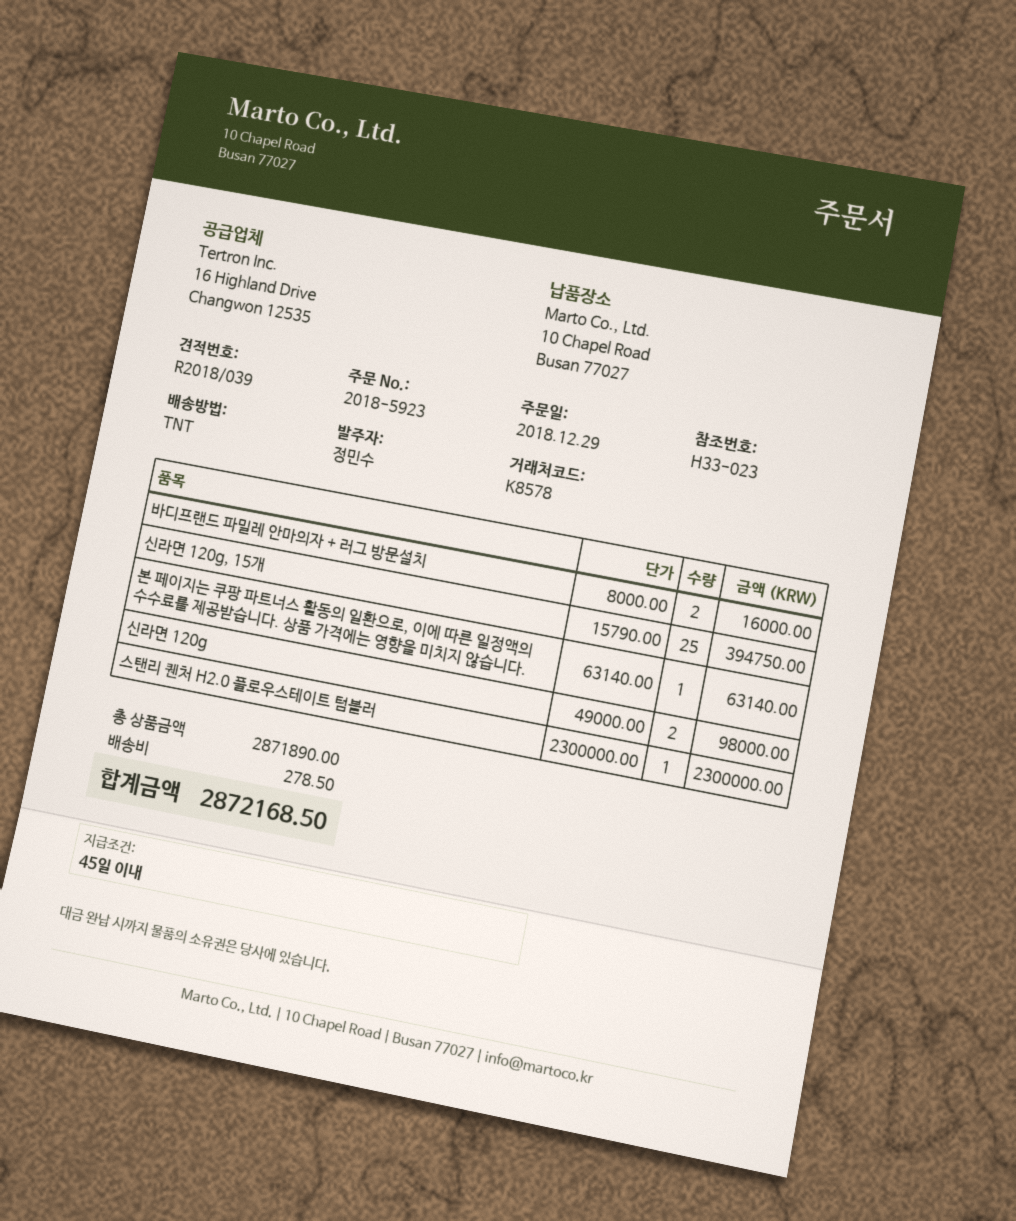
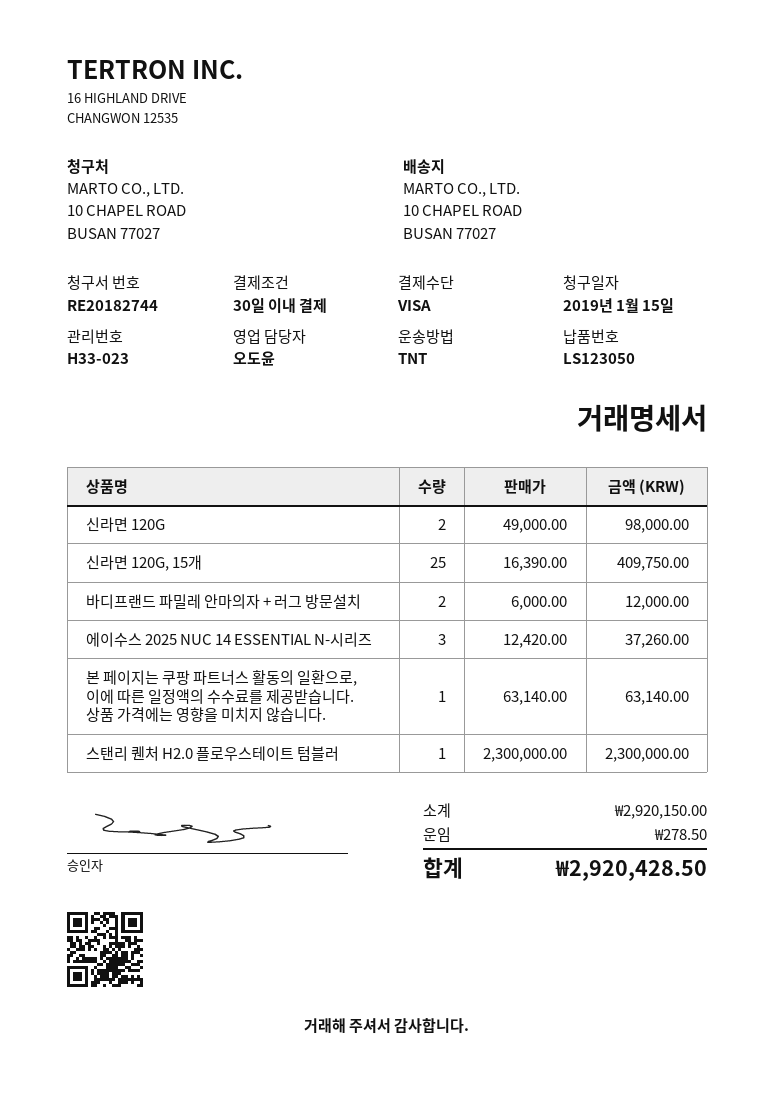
payment terms: 45 days -> 30 days
바디프랜드 파밀레 안마의자 + 러그 방문설치: 2 x 8000.00 = 16000.00 -> 2 x 6000.00 = 12000.00
신라면 120g, 15개: 25 x 15790.00 = 394750.00 -> 25 x 16390.00 = 409750.00
에이수스 2025 NUC 14 ESSENTIAL N-시리즈: none -> 3 x 12420.00 = 37260.00
subtotal: 2871890.00 -> 2920150.00
total: 2872168.50 -> 2920428.50

